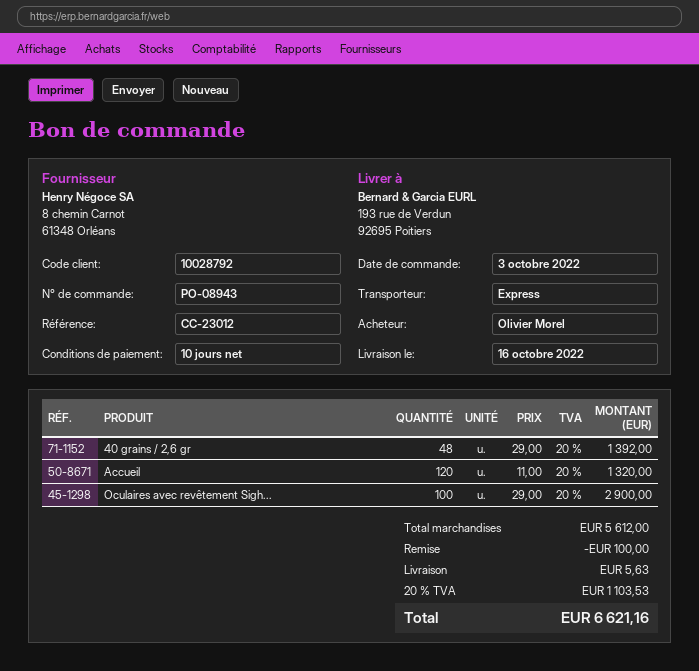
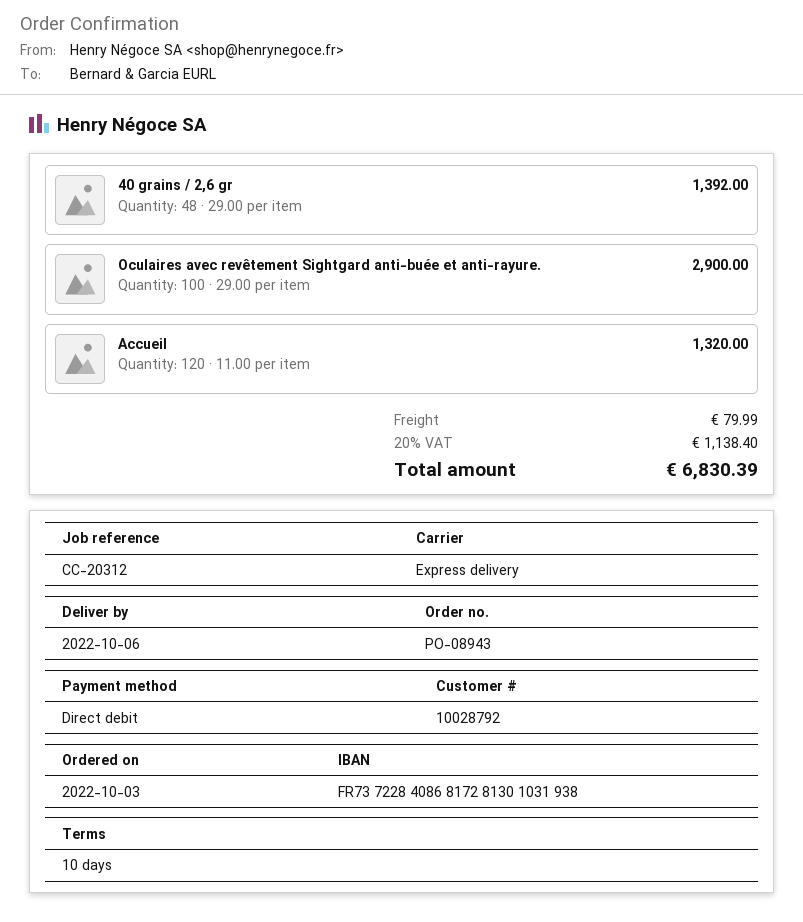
delivery date: 2022-10-16 -> 2022-10-06
reference: CC-23012 -> CC-20312
discount: 100.00 -> none
shipping: 5.63 -> 79.99
tax: 20% = 1103.53 -> 20% = 1138.40
total: 6621.16 -> 6830.39

